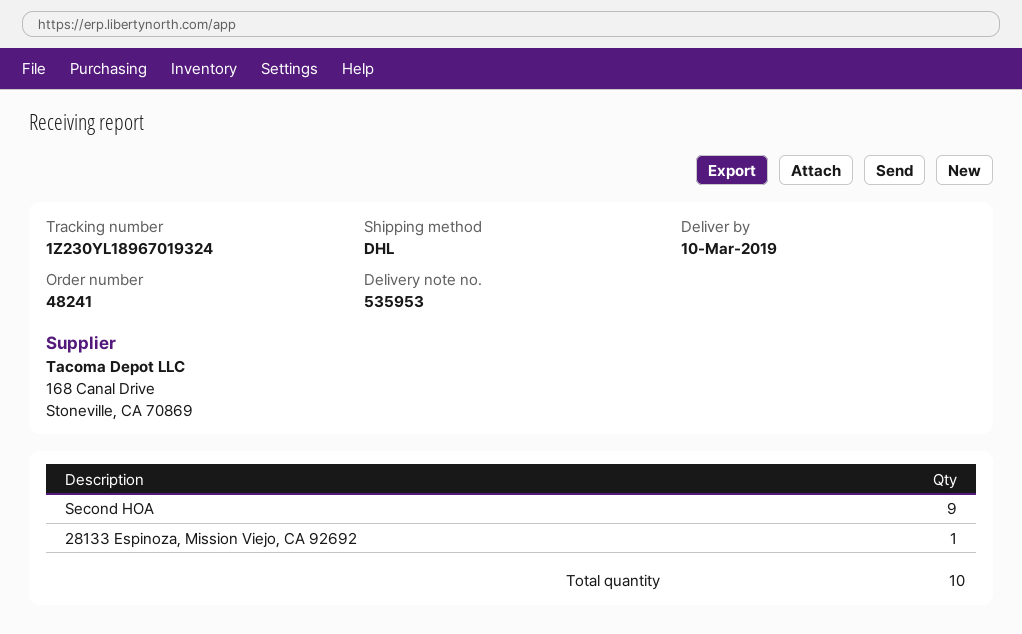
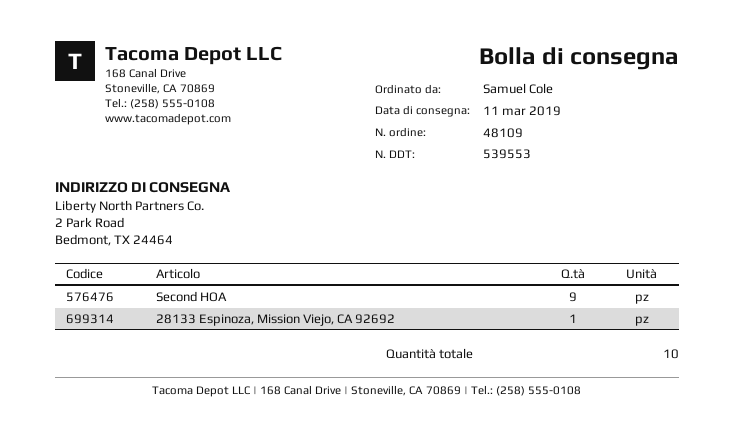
order number: 48241 -> 48109
delivery note number: 535953 -> 539553
delivery date: 2019-03-10 -> 2019-03-11

